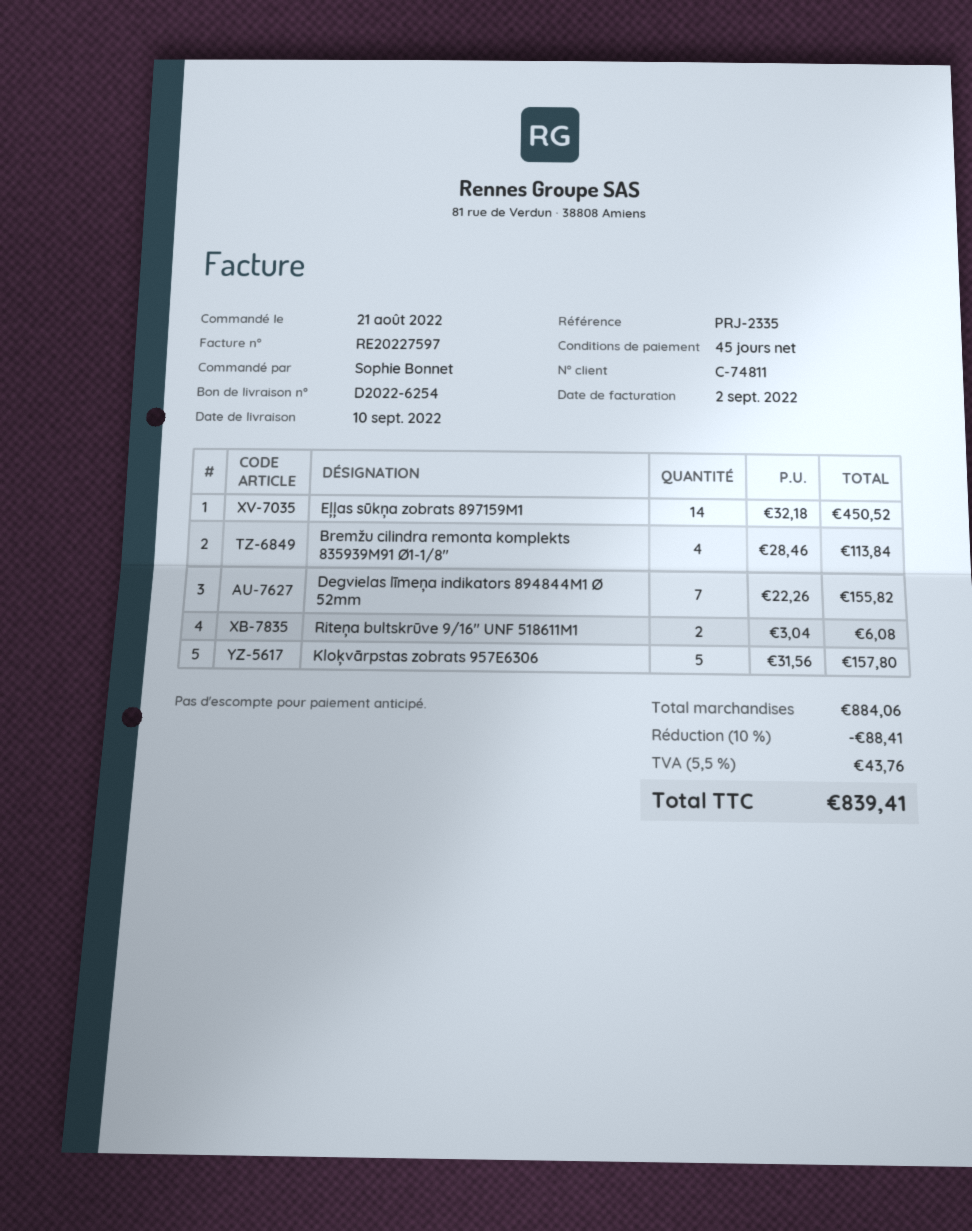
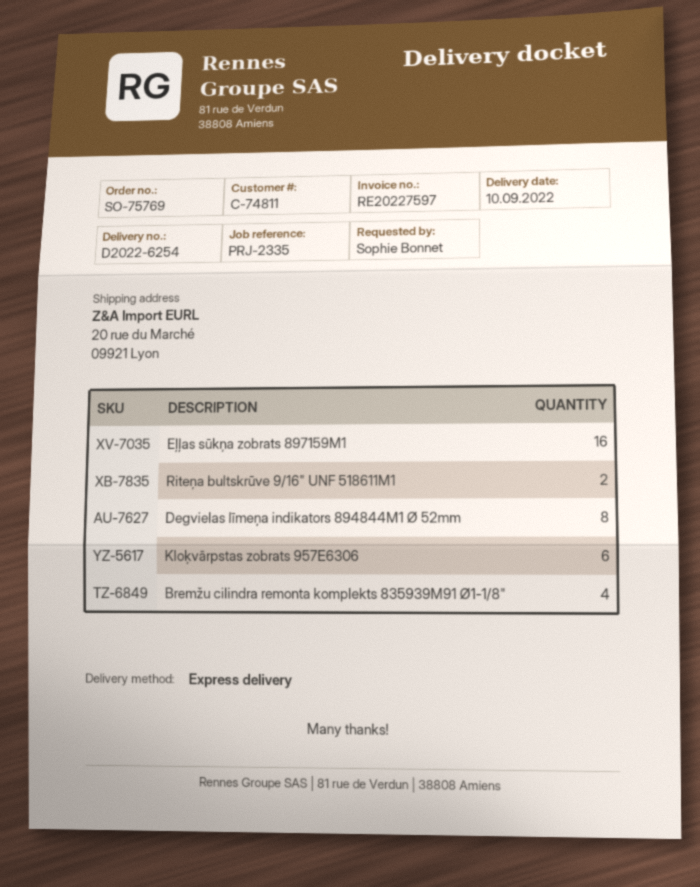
Eļļas sūkņa zobrats 897159M1: 14 -> 16
Degvielas līmeņa indikators 894844M1 Ø 52mm: 7 -> 8
Kloķvārpstas zobrats 957E6306: 5 -> 6

